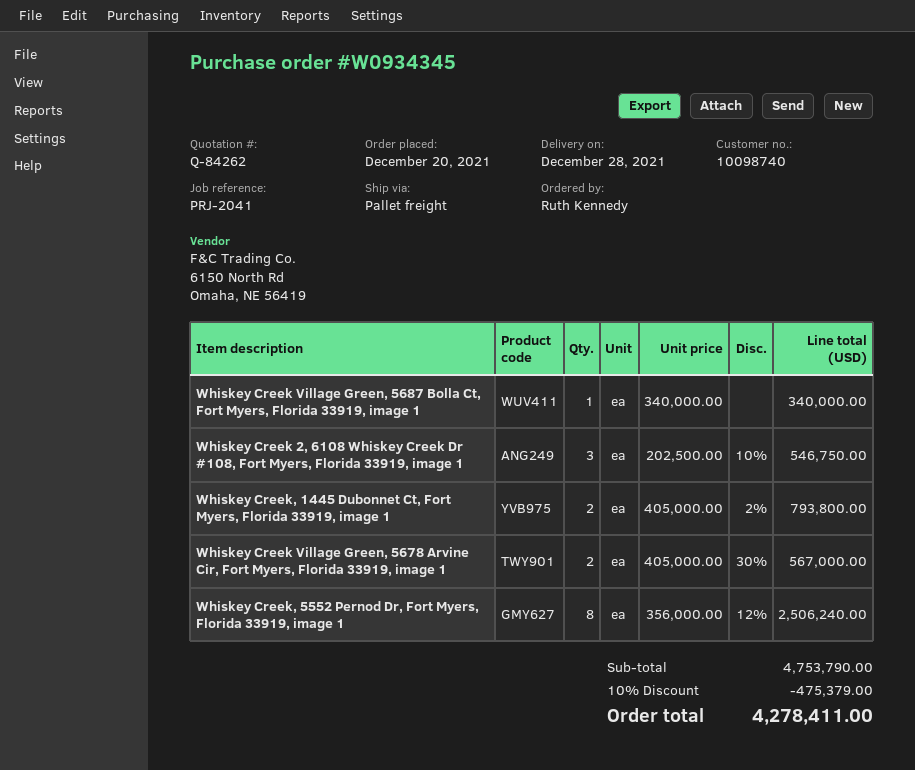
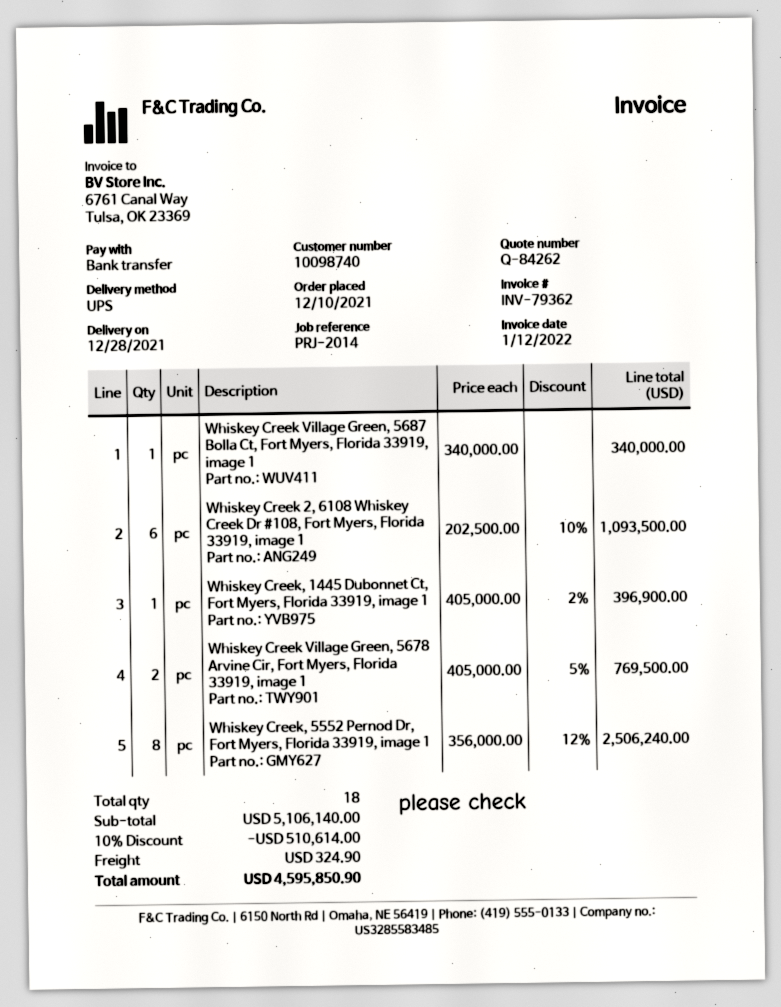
order date: 2021-12-20 -> 2021-12-10
reference: PRJ-2041 -> PRJ-2014
shipping method: pallet freight -> UPS
Whiskey Creek 2, 6108 Whiskey Creek Dr #108, Fort Myers, Florida 33919, image 1: 3 x 202500.00 - 10% = 546750.00 -> 6 x 202500.00 - 10% = 1093500.00
Whiskey Creek, 1445 Dubonnet Ct, Fort Myers, Florida 33919, image 1: 2 x 405000.00 - 2% = 793800.00 -> 1 x 405000.00 - 2% = 396900.00
Whiskey Creek Village Green, 5678 Arvine Cir, Fort Myers, Florida 33919, image 1: 2 x 405000.00 - 30% = 567000.00 -> 2 x 405000.00 - 5% = 769500.00
subtotal: 4753790.00 -> 5106140.00
discount: 10% = 475379.00 -> 10% = 510614.00
shipping: none -> 324.90
total: 4278411.00 -> 4595850.90

